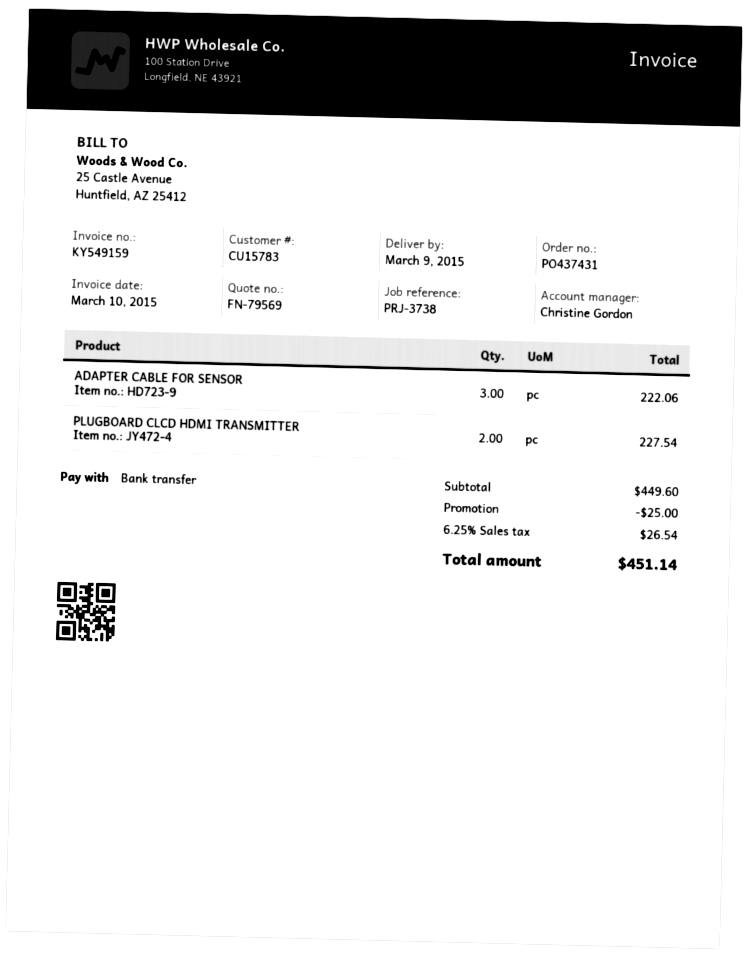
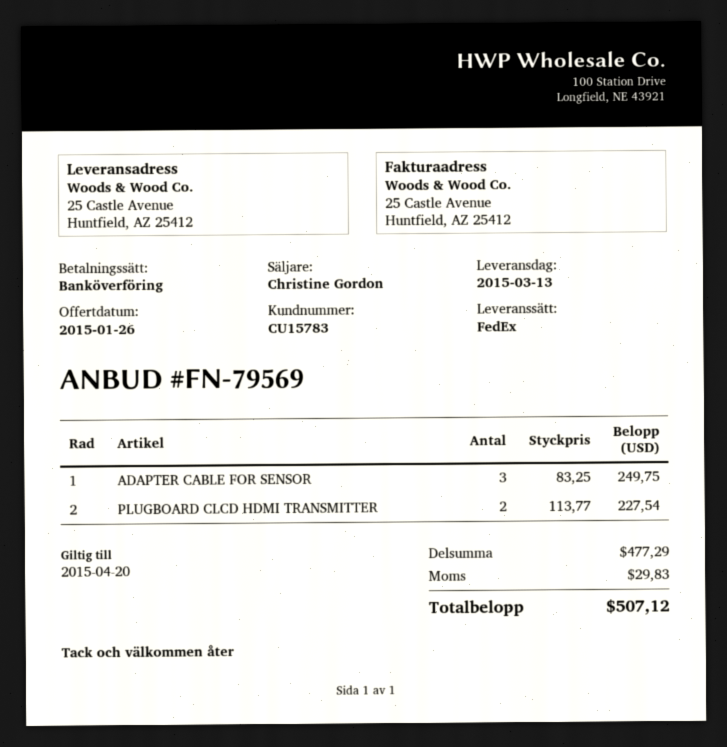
delivery date: 2015-03-09 -> 2015-03-13
ADAPTER CABLE FOR SENSOR: 3 for 222.06 -> 3 for 249.75
subtotal: 449.60 -> 477.29
discount: 25.00 -> none
tax: 26.54 -> 29.83
total: 451.14 -> 507.12

